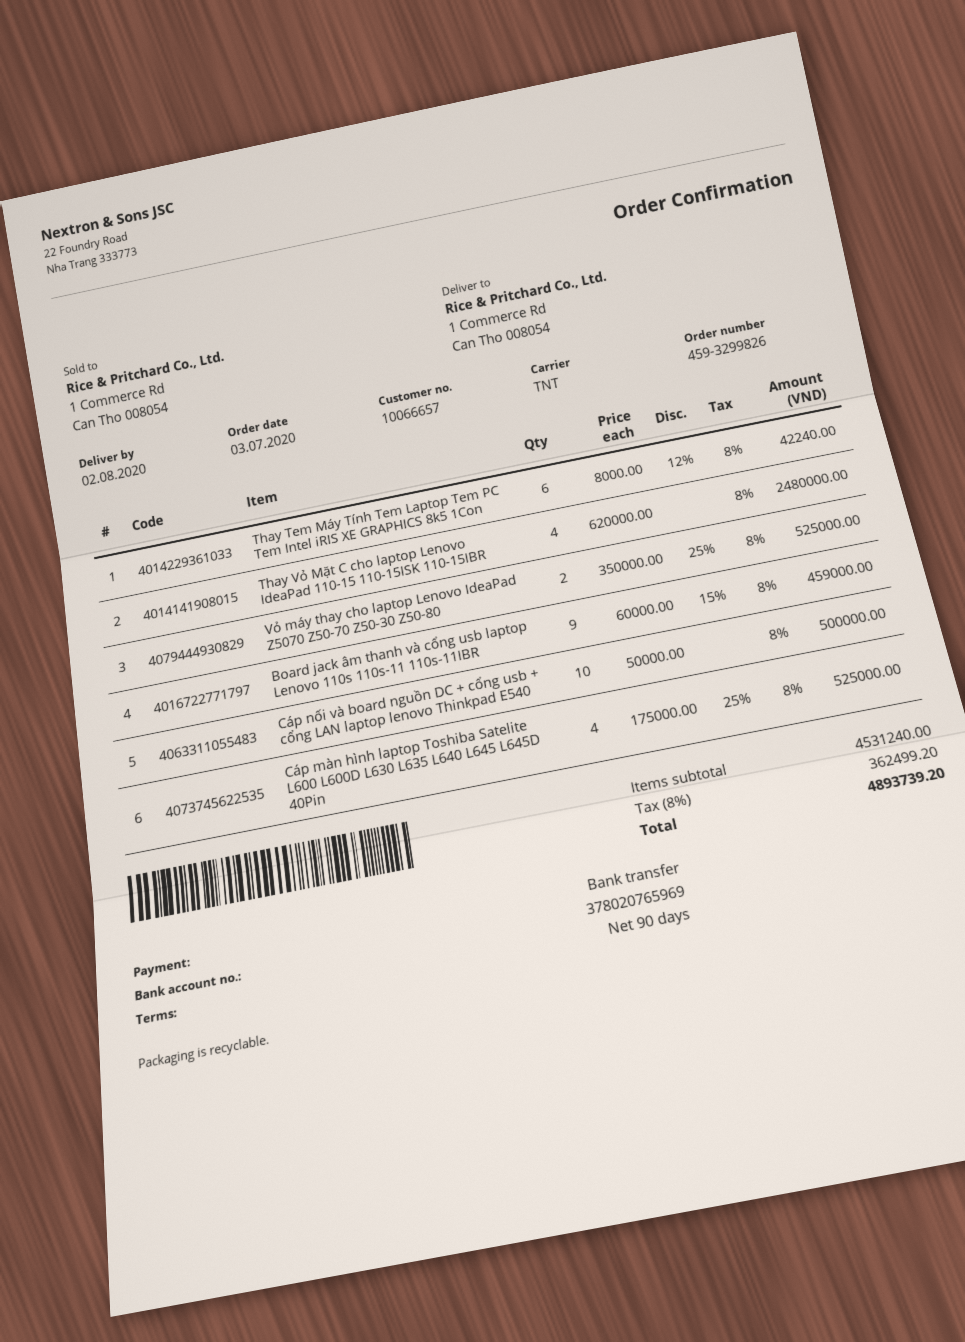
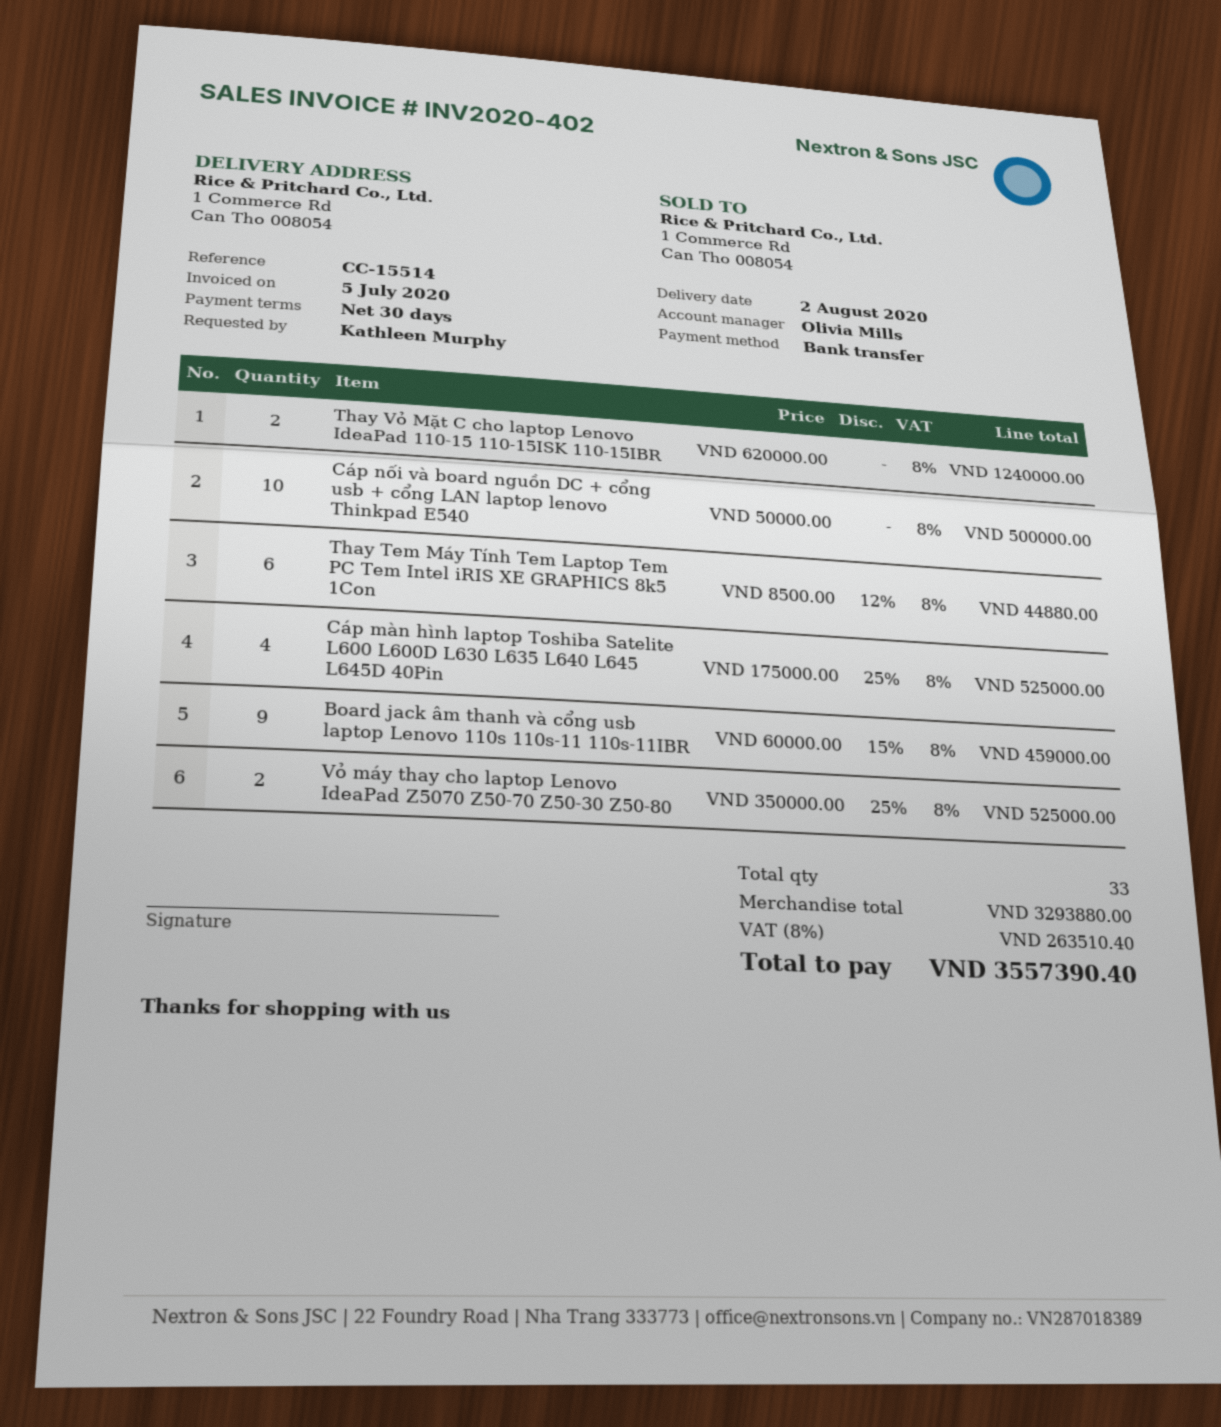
payment terms: 90 days -> 30 days
Thay Tem Máy Tính Tem Laptop Tem PC Tem Intel iRIS XE GRAPHICS 8k5 1Con: 6 x 8000.00 - 12% = 42240.00 -> 6 x 8500.00 - 12% = 44880.00
Thay Vỏ Mặt C cho laptop Lenovo IdeaPad 110-15 110-15ISK 110-15IBR: 4 x 620000.00 = 2480000.00 -> 2 x 620000.00 = 1240000.00
subtotal: 4531240.00 -> 3293880.00
tax: 8% = 362499.20 -> 8% = 263510.40
total: 4893739.20 -> 3557390.40

